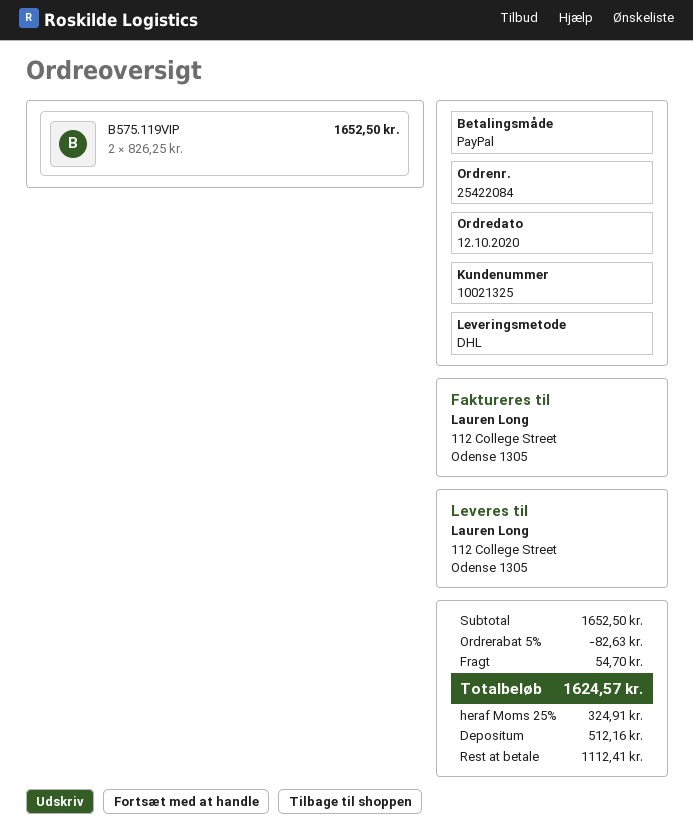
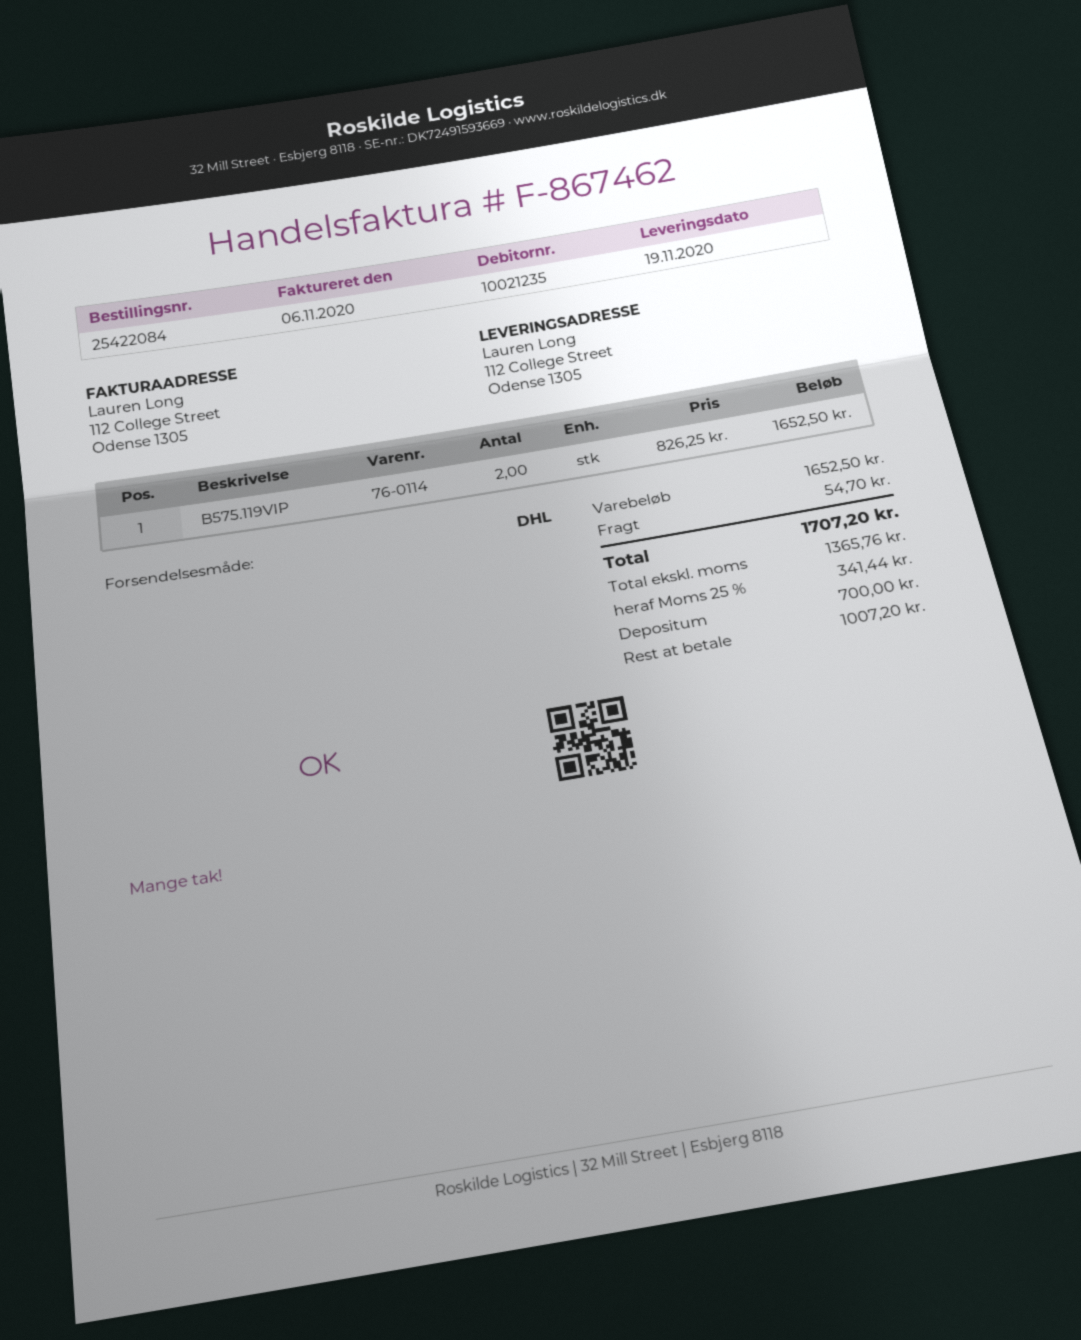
customer number: 10021325 -> 10021235
discount: 5% = 82.63 -> none
tax: 25% = 324.91 -> 25% = 341.44
total: 1624.57 -> 1707.20
deposit: 512.16 -> 700.00
balance: 1112.41 -> 1007.20

